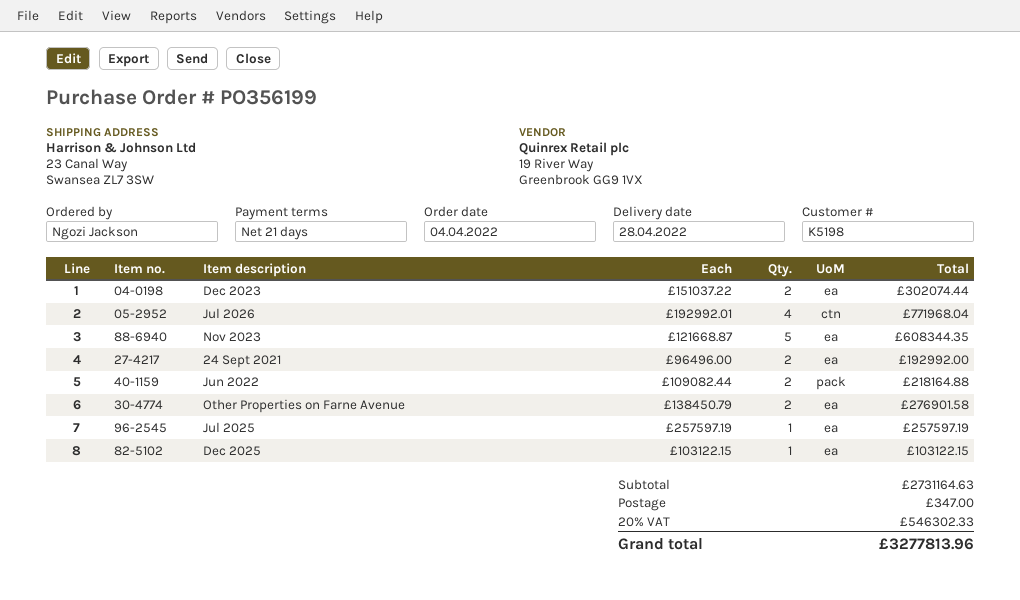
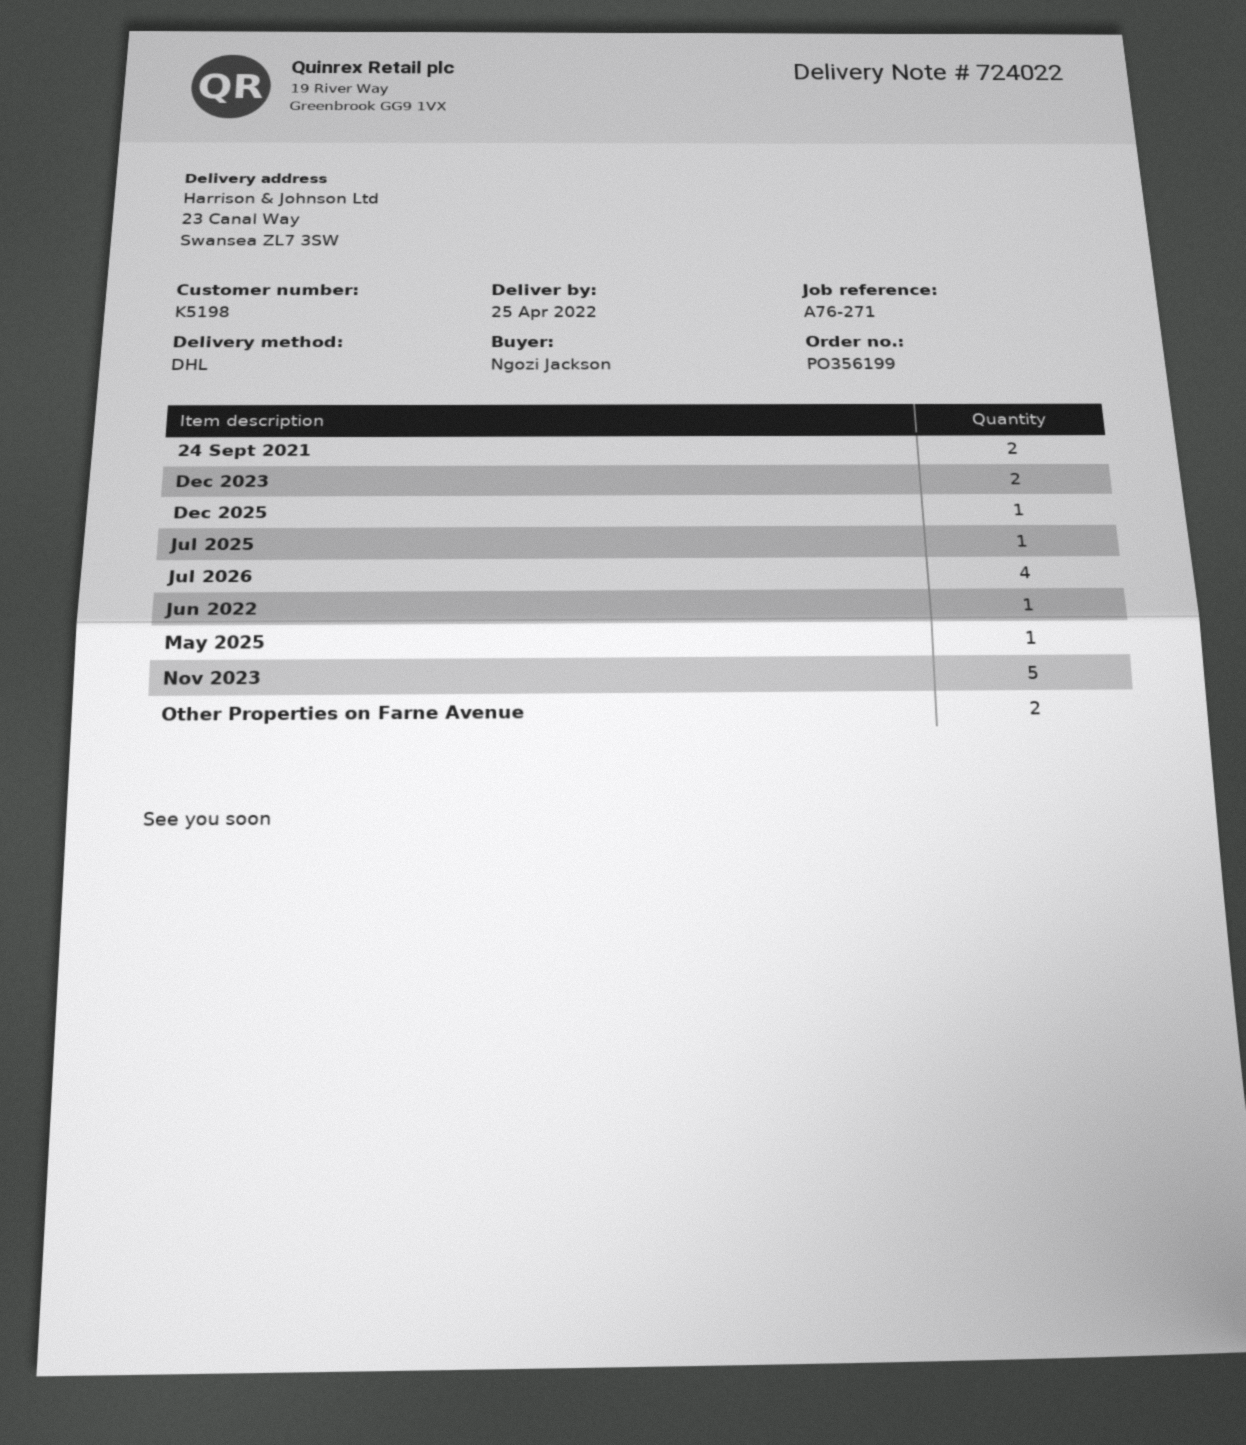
delivery date: 2022-04-28 -> 2022-04-25
Jun 2022: 2 -> 1
May 2025: none -> 1

